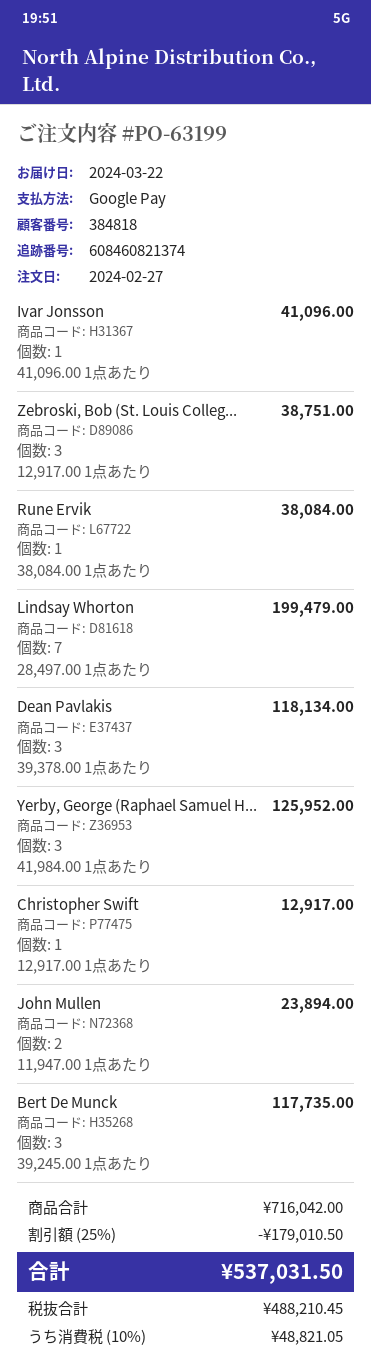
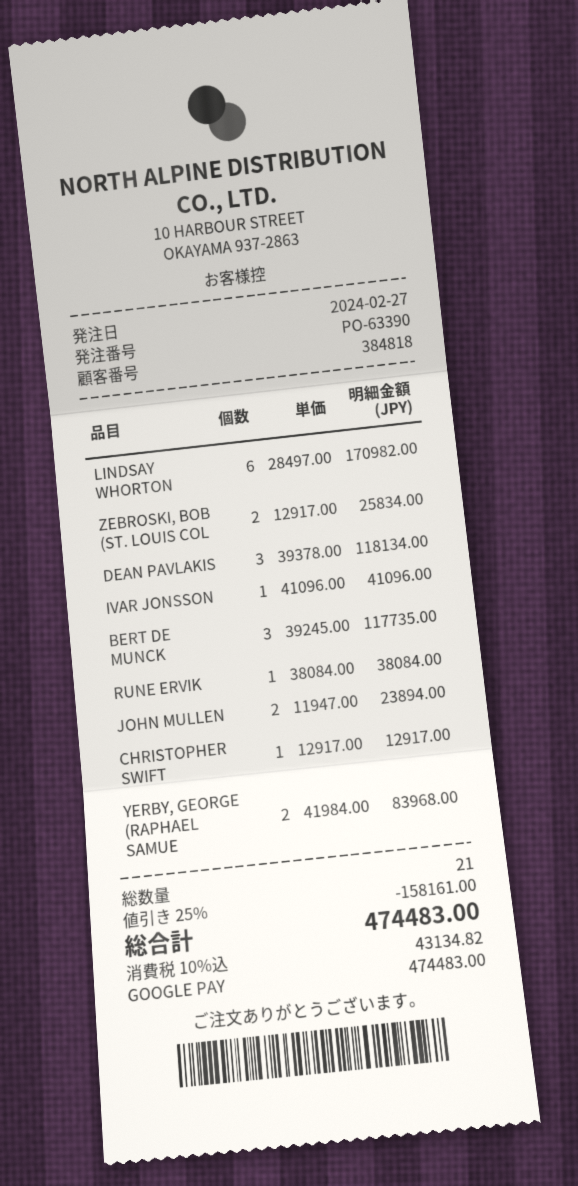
order number: PO-63199 -> PO-63390
Zebroski, Bob (St. Louis Colleg...: 3 x 12917.00 = 38751.00 -> 2 x 12917.00 = 25834.00
Lindsay Whorton: 7 x 28497.00 = 199479.00 -> 6 x 28497.00 = 170982.00
Yerby, George (Raphael Samuel H...: 3 x 41984.00 = 125952.00 -> 2 x 41984.00 = 83968.00
discount: 25% = 179010.50 -> 25% = 158161.00
tax: 10% = 48821.05 -> 10% = 43134.82
total: 537031.50 -> 474483.00

